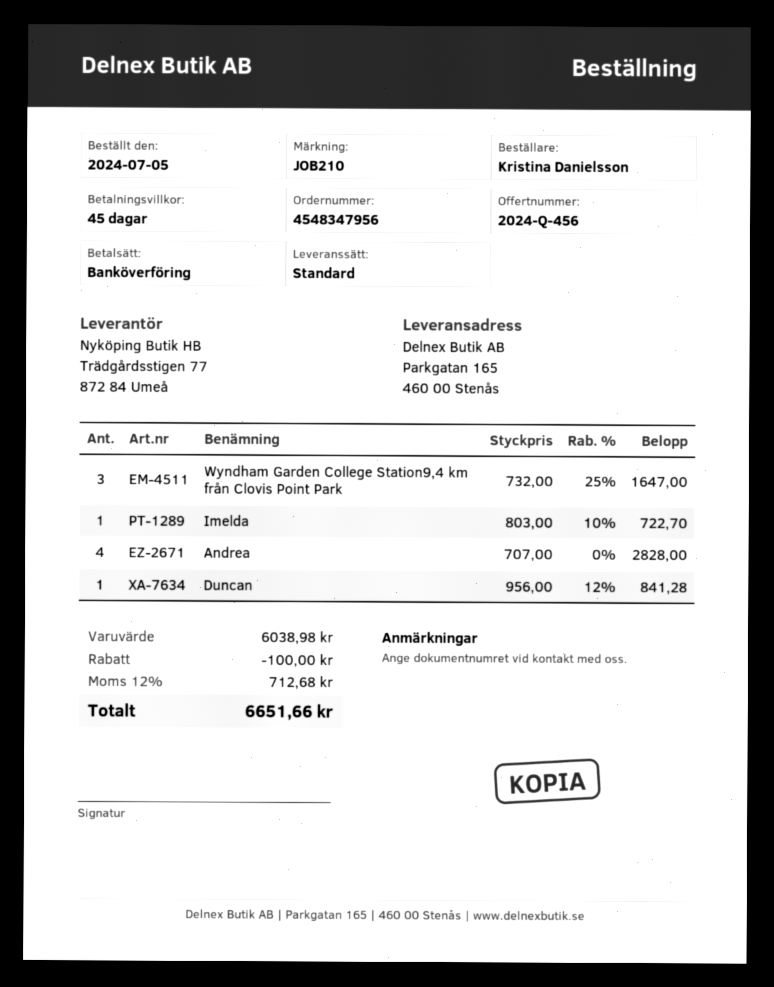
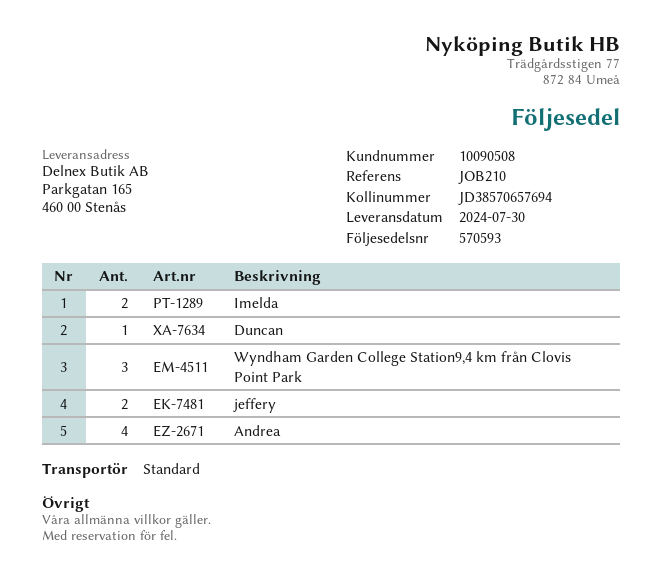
Imelda: 1 -> 2
jeffery: none -> 2

